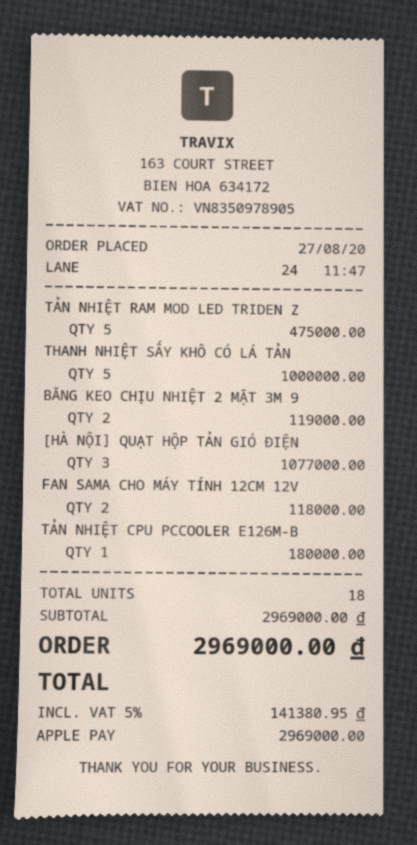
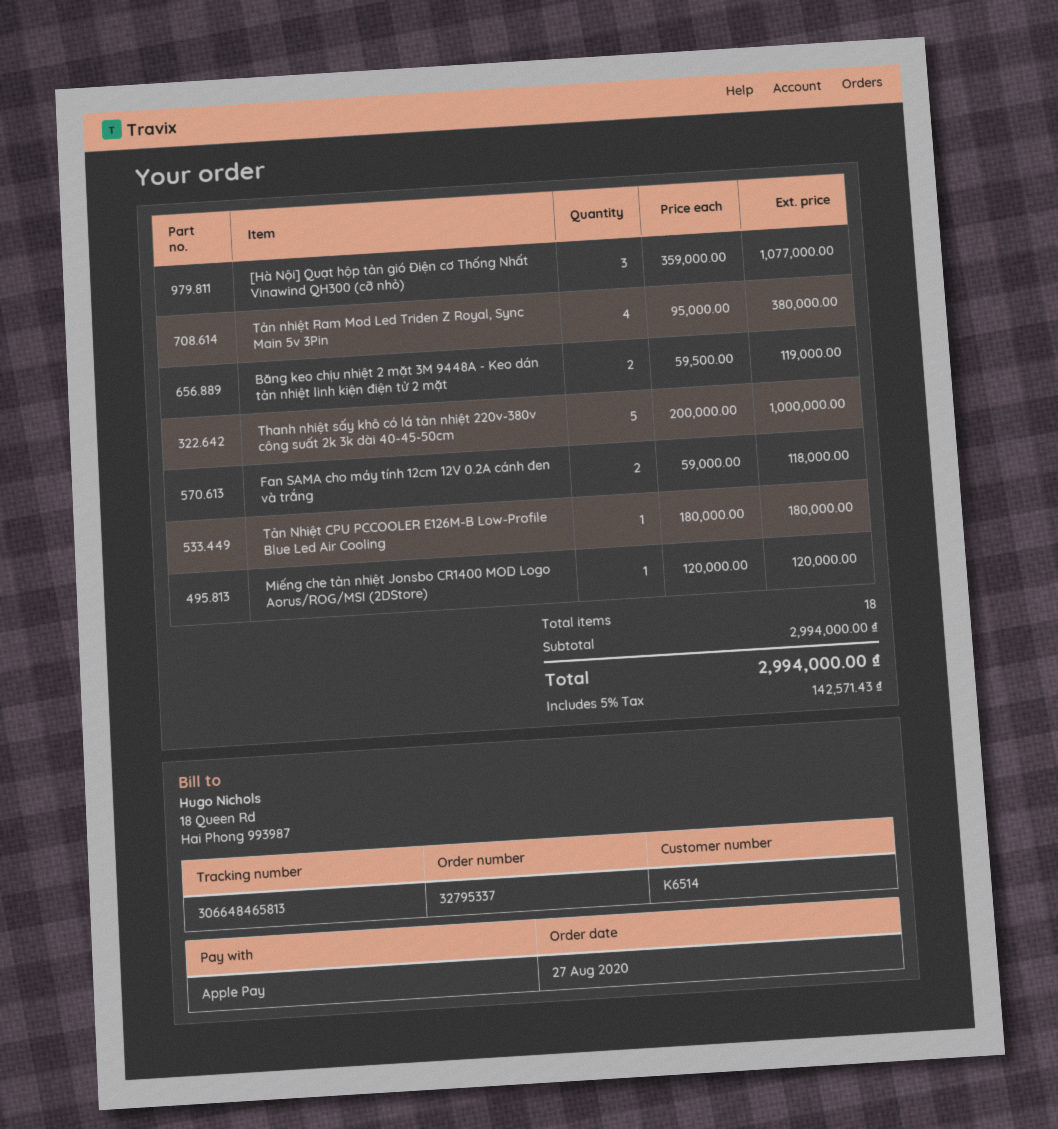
TẢN NHIỆT RAM MOD LED TRIDEN Z: 5 for 475000.00 -> 4 for 380000.00
Miếng che tản nhiệt Jonsbo CR1400 MOD Logo Aorus/ROG/MSI (2DStore): none -> 1 for 120000.00
subtotal: 2969000.00 -> 2994000.00
tax: 5% = 141380.95 -> 5% = 142571.43
total: 2969000.00 -> 2994000.00

